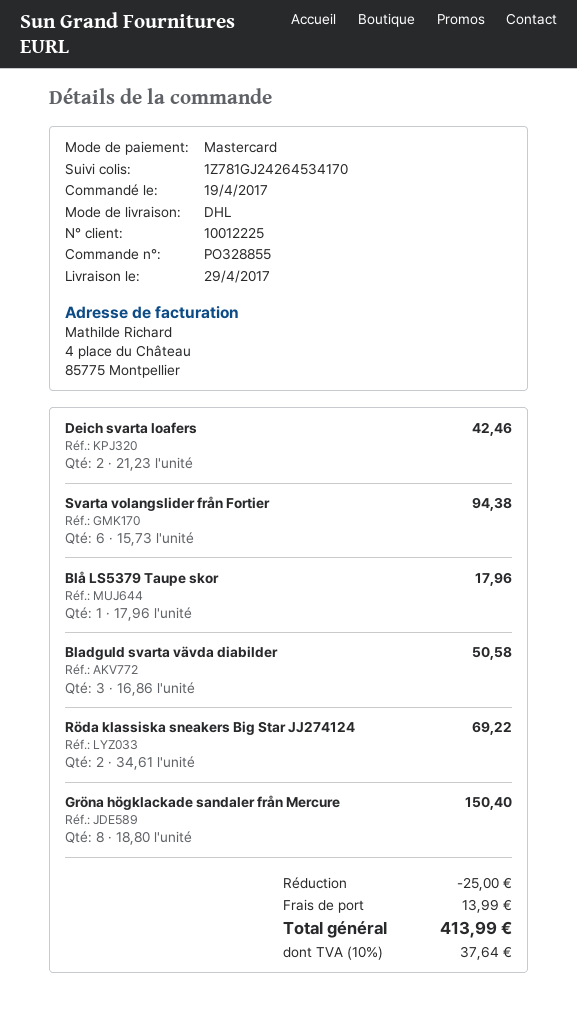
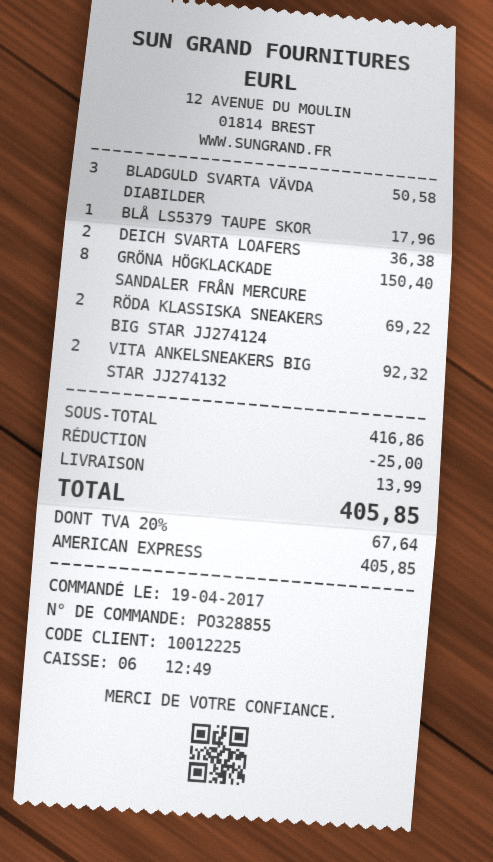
payment method: Mastercard -> American Express
Deich svarta loafers: 2 for 42.46 -> 2 for 36.38
Svarta volangslider från Fortier: 6 for 94.38 -> none
VITA ANKELSNEAKERS BIG STAR JJ274132: none -> 2 for 92.32
tax: 10% = 37.64 -> 20% = 67.64
total: 413.99 -> 405.85

